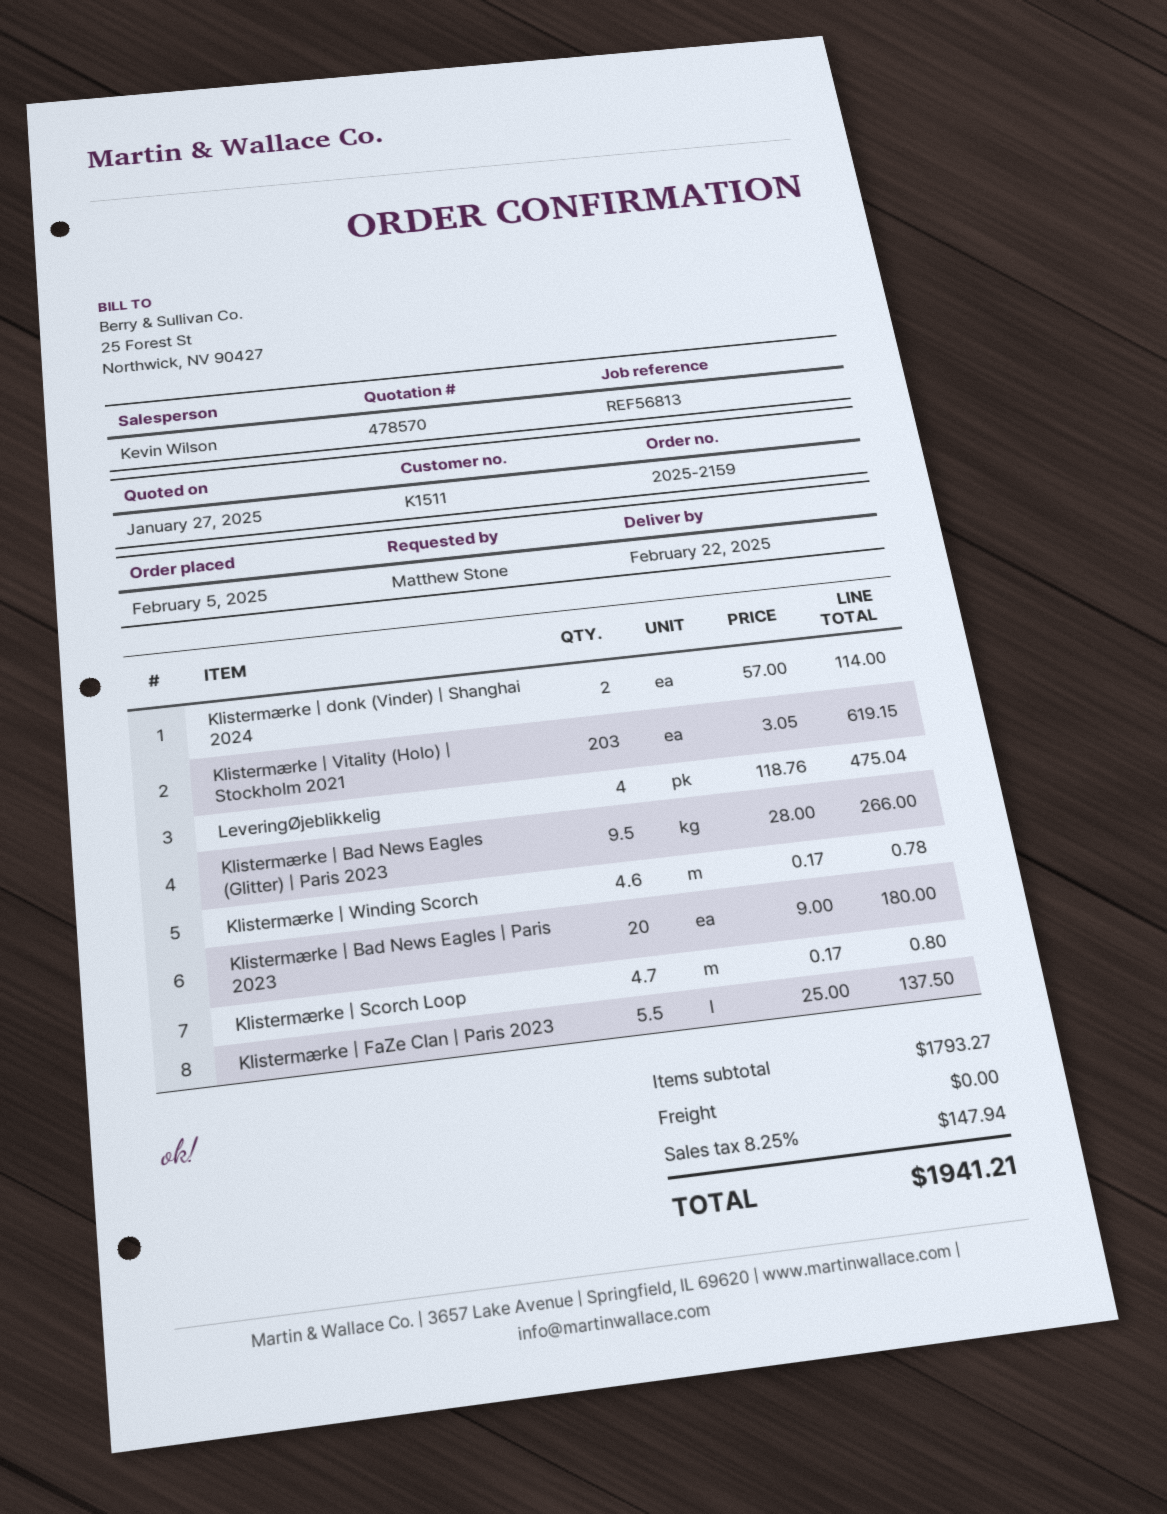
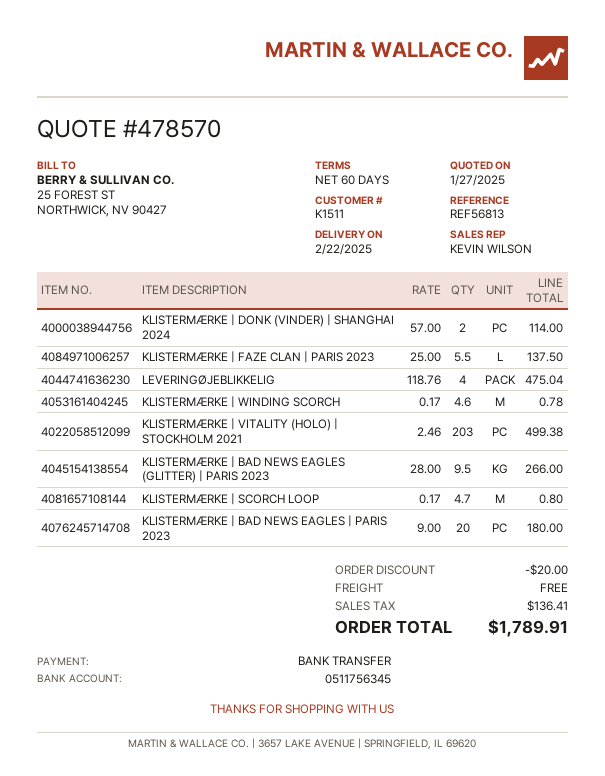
Klistermærke | Vitality (Holo) | Stockholm 2021: 203 x 3.05 = 619.15 -> 203 x 2.46 = 499.38
discount: none -> 20.00
tax: 147.94 -> 136.41
total: 1941.21 -> 1789.91

